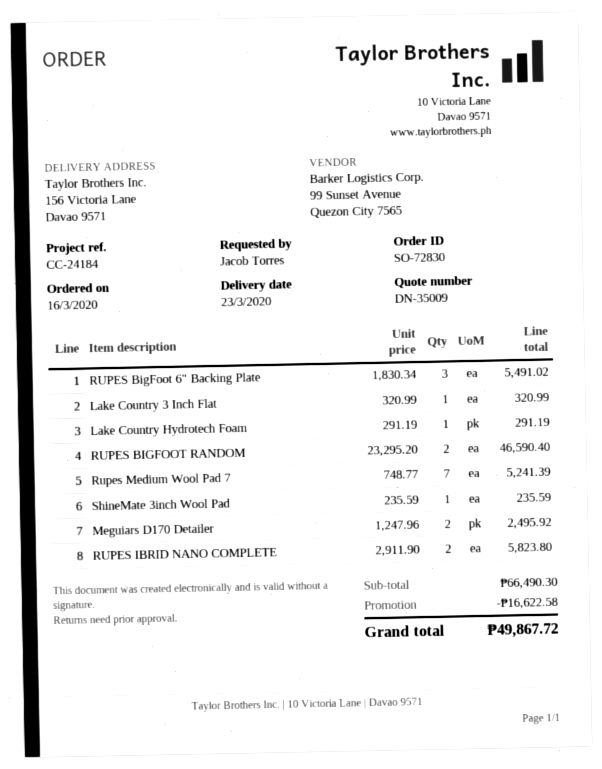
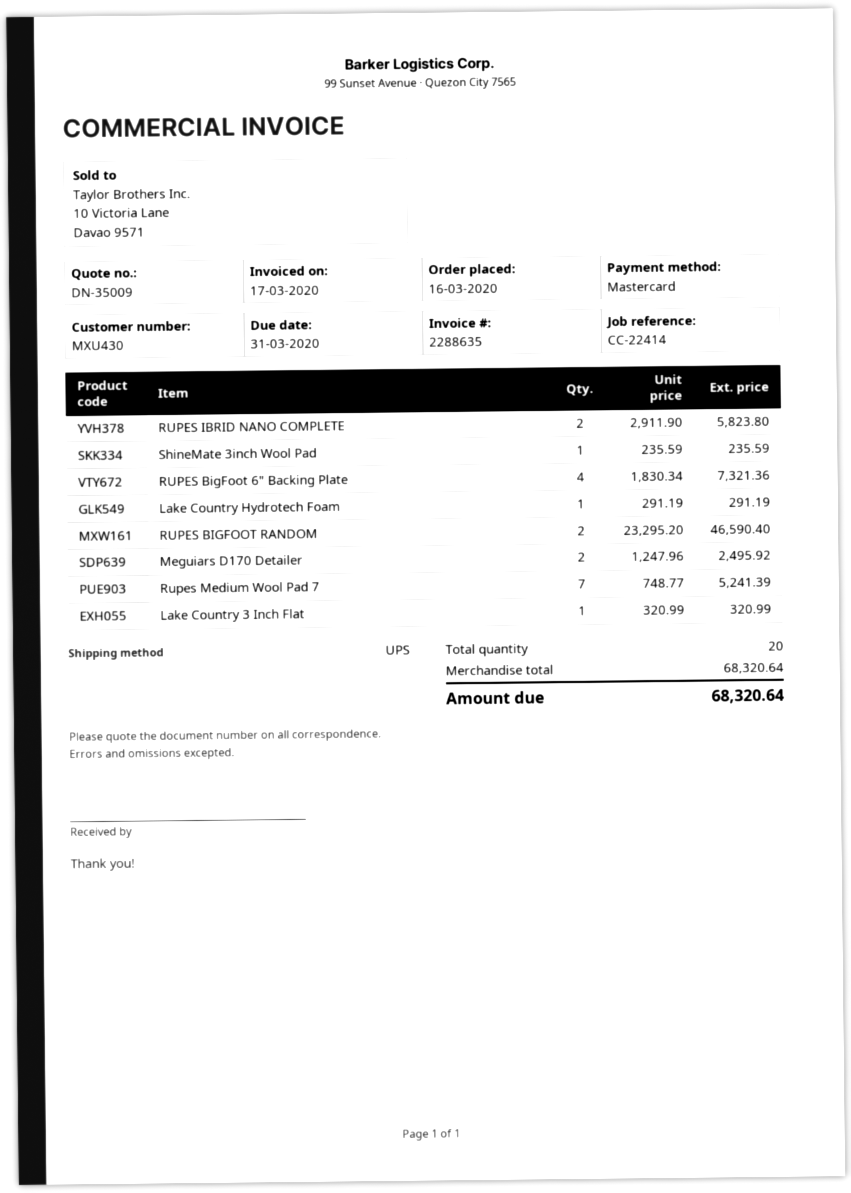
reference: CC-24184 -> CC-22414
RUPES BigFoot 6" Backing Plate: 3 x 1830.34 = 5491.02 -> 4 x 1830.34 = 7321.36
subtotal: 66490.30 -> 68320.64
discount: 16622.58 -> none
total: 49867.72 -> 68320.64

